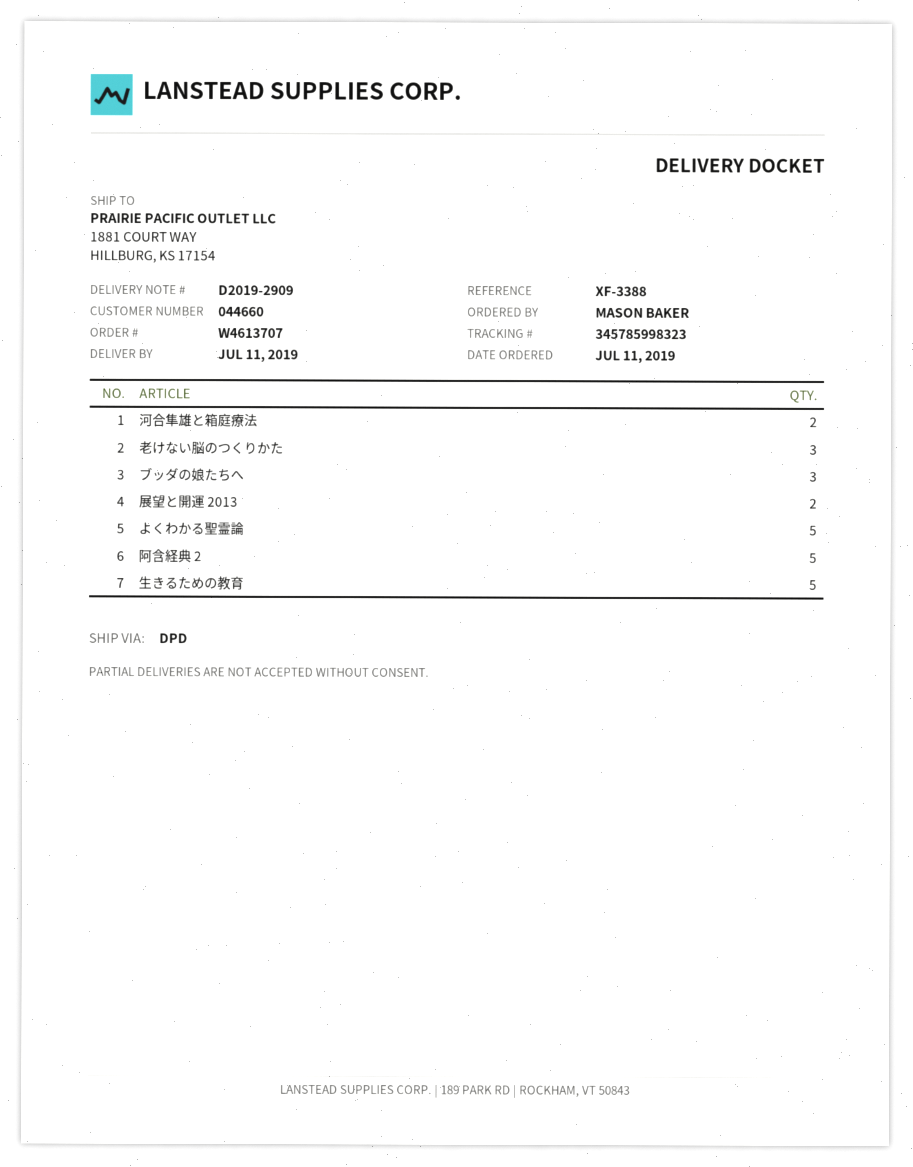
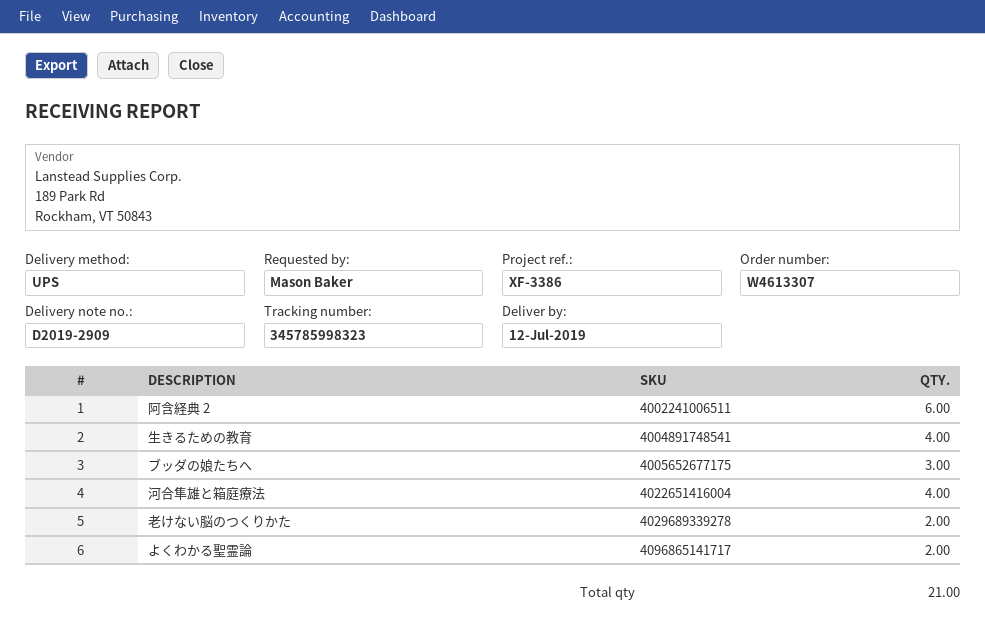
order number: W4613707 -> W4613307
delivery date: 2019-07-11 -> 2019-07-12
reference: XF-3388 -> XF-3386
shipping method: DPD -> UPS
河合隼雄と箱庭療法: 2 -> 4
老けない脳のつくりかた: 3 -> 2
展望と開運 2013: 2 -> none
よくわかる聖霊論: 5 -> 2
阿含経典 2: 5 -> 6
生きるための教育: 5 -> 4

